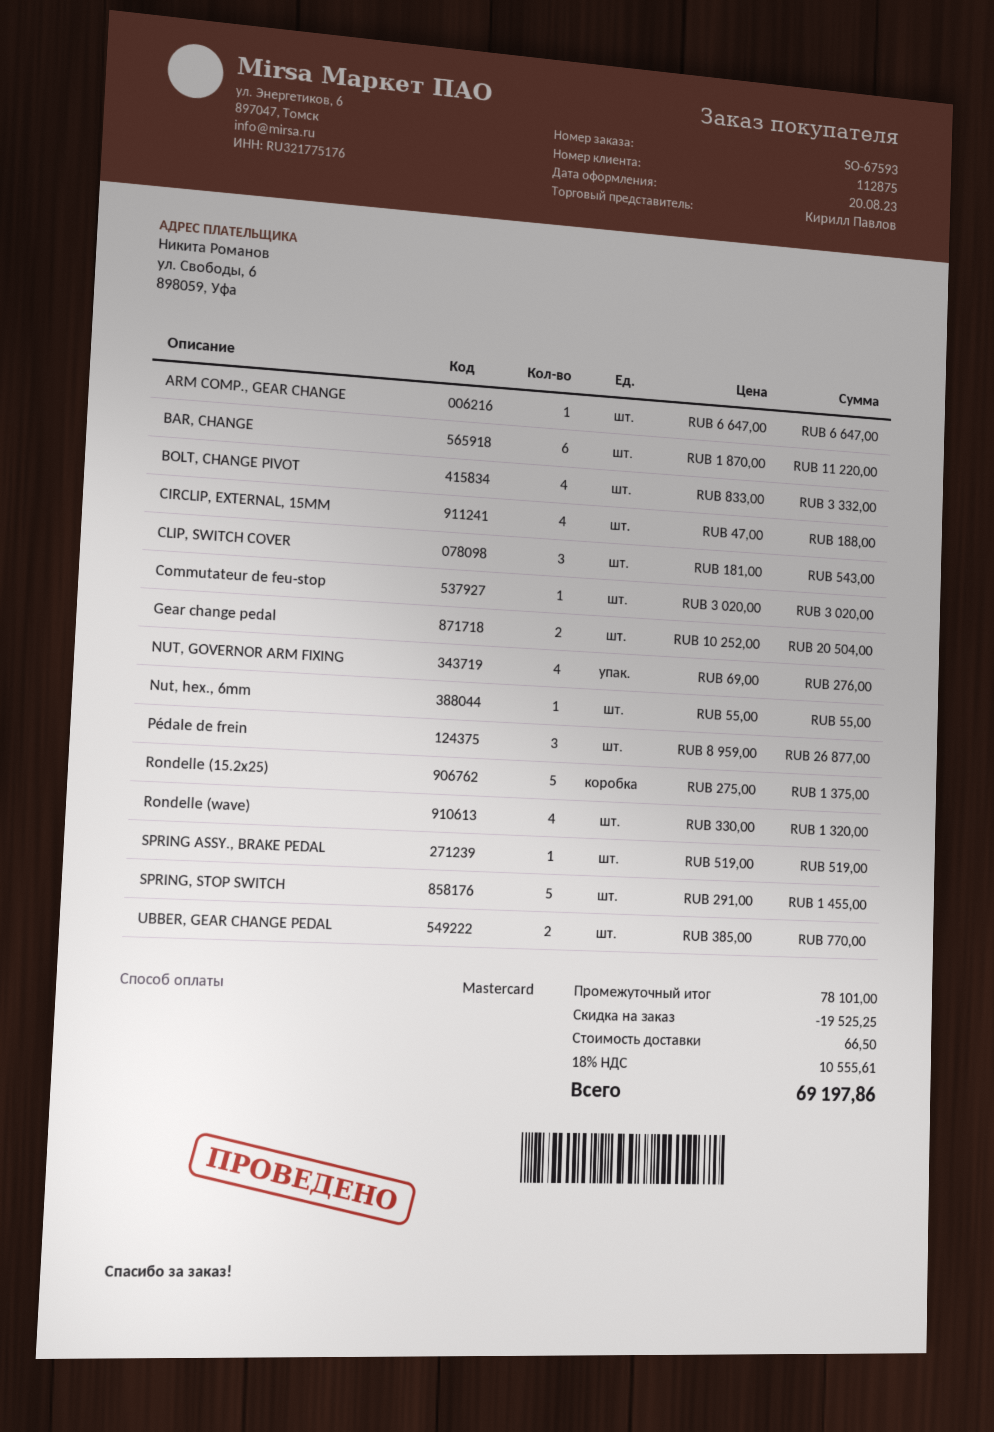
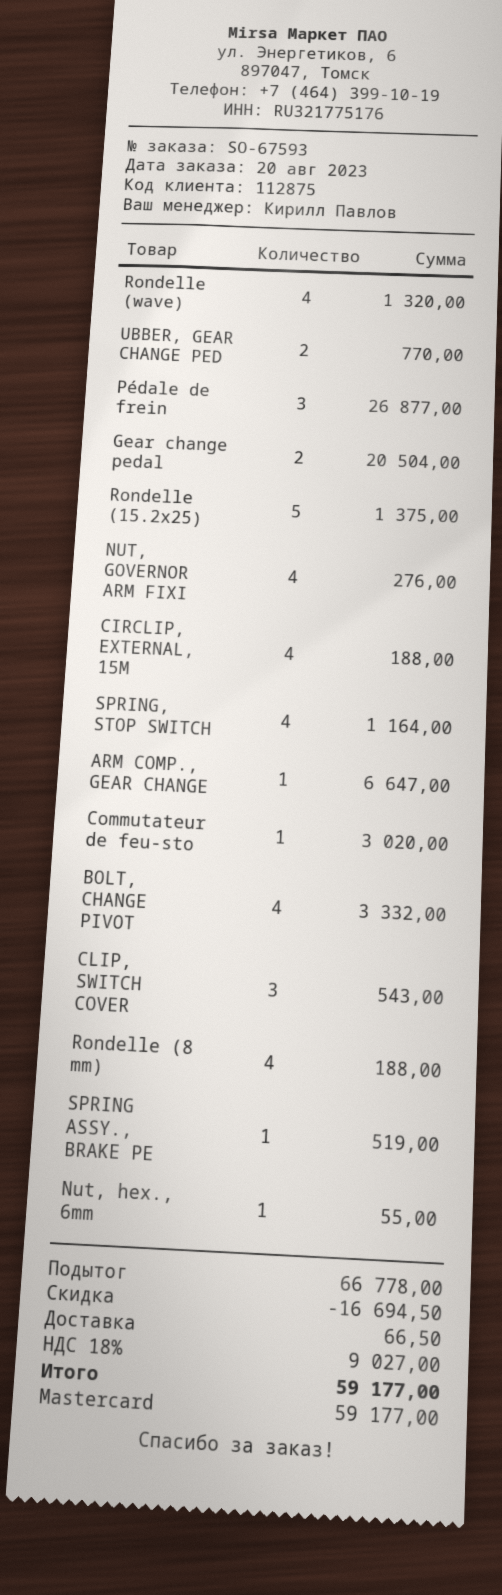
BAR, CHANGE: 6 for 11220.00 -> none
SPRING, STOP SWITCH: 5 for 1455.00 -> 4 for 1164.00
Rondelle (8 mm): none -> 4 for 188.00
subtotal: 78101.00 -> 66778.00
discount: 19525.25 -> 16694.50
tax: 18% = 10555.61 -> 18% = 9027.00
total: 69197.86 -> 59177.00

